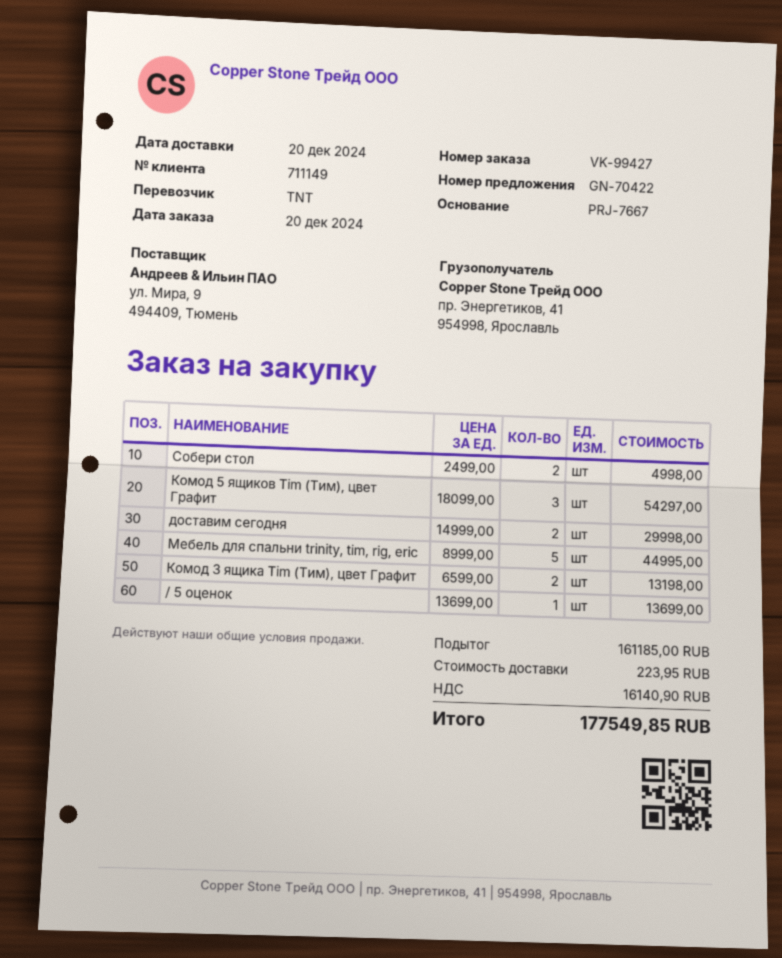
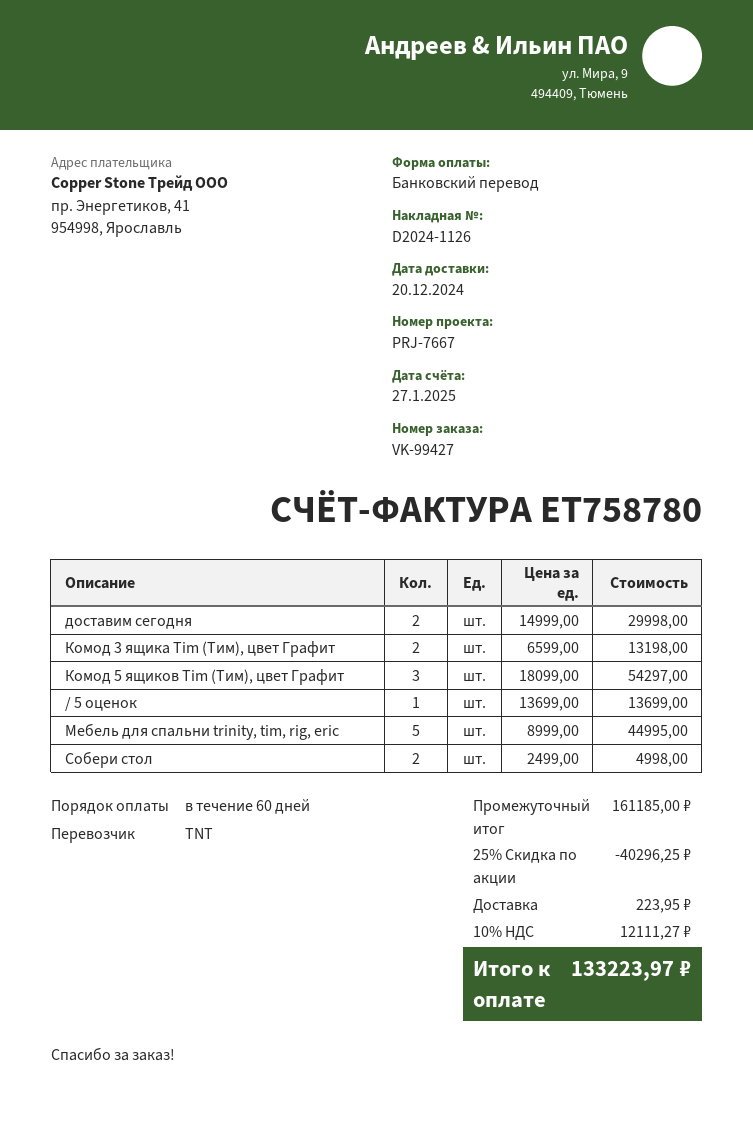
discount: none -> 25% = 40296.25
tax: 16140.90 -> 12111.27
total: 177549.85 -> 133223.97

